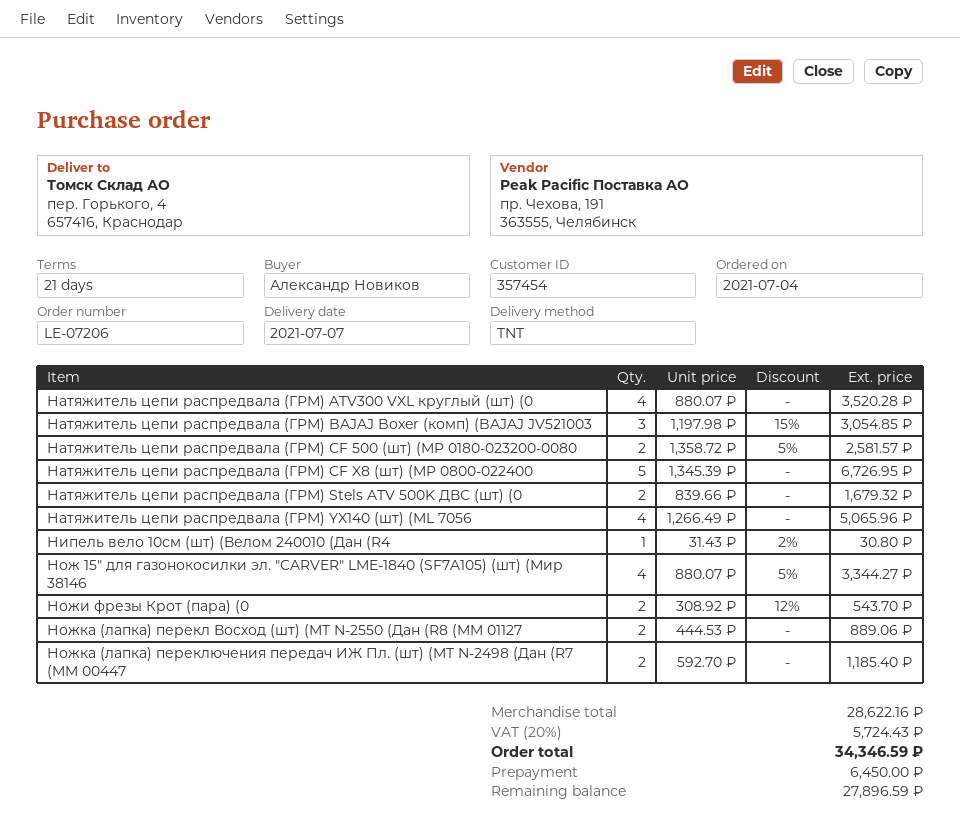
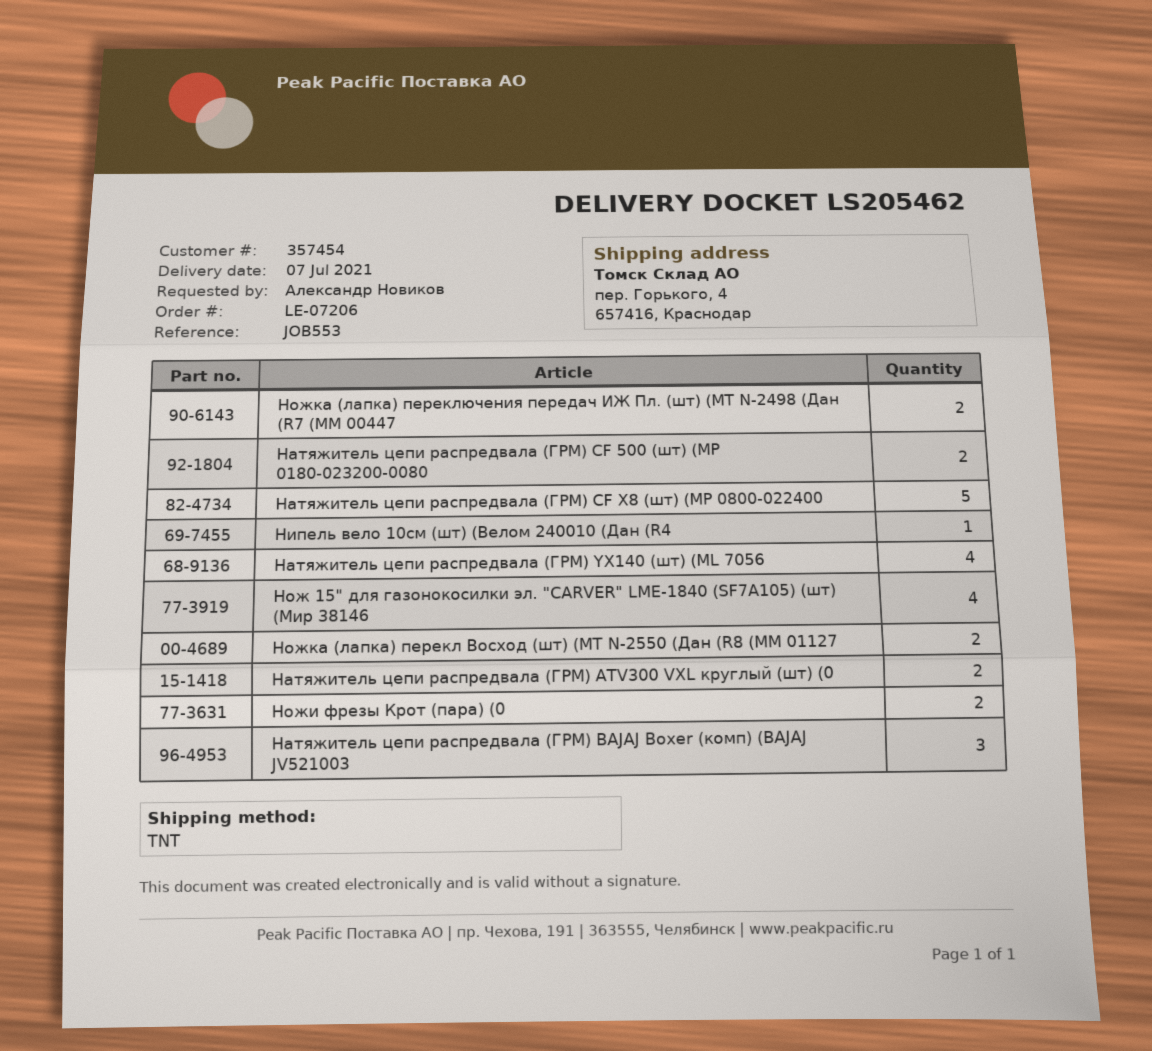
Натяжитель цепи распредвала (ГРМ) ATV300 VXL круглый (шт) (0: 4 -> 2
Натяжитель цепи распредвала (ГРМ) Stels ATV 500K ДВС (шт) (0: 2 -> none

